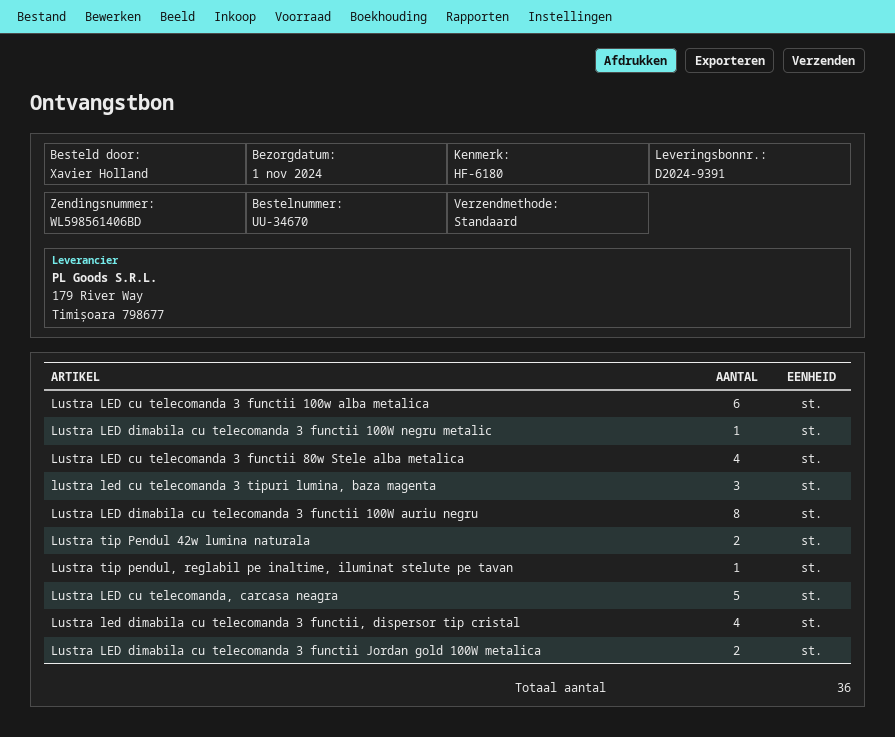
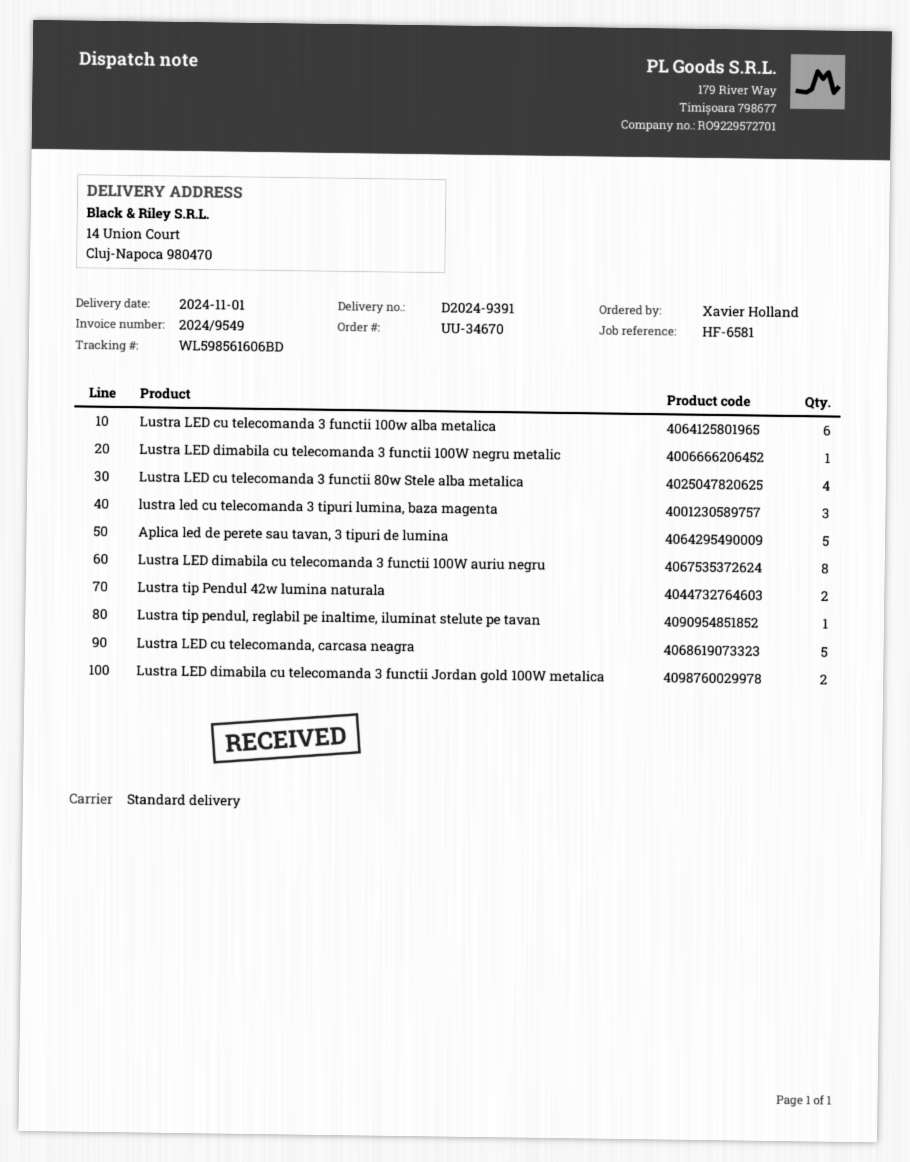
reference: HF-6180 -> HF-6581
tracking number: WL598561406BD -> WL598561606BD
Lustra led dimabila cu telecomanda 3 functii, dispersor tip cristal: 4 -> none
Aplica led de perete sau tavan, 3 tipuri de lumina: none -> 5

